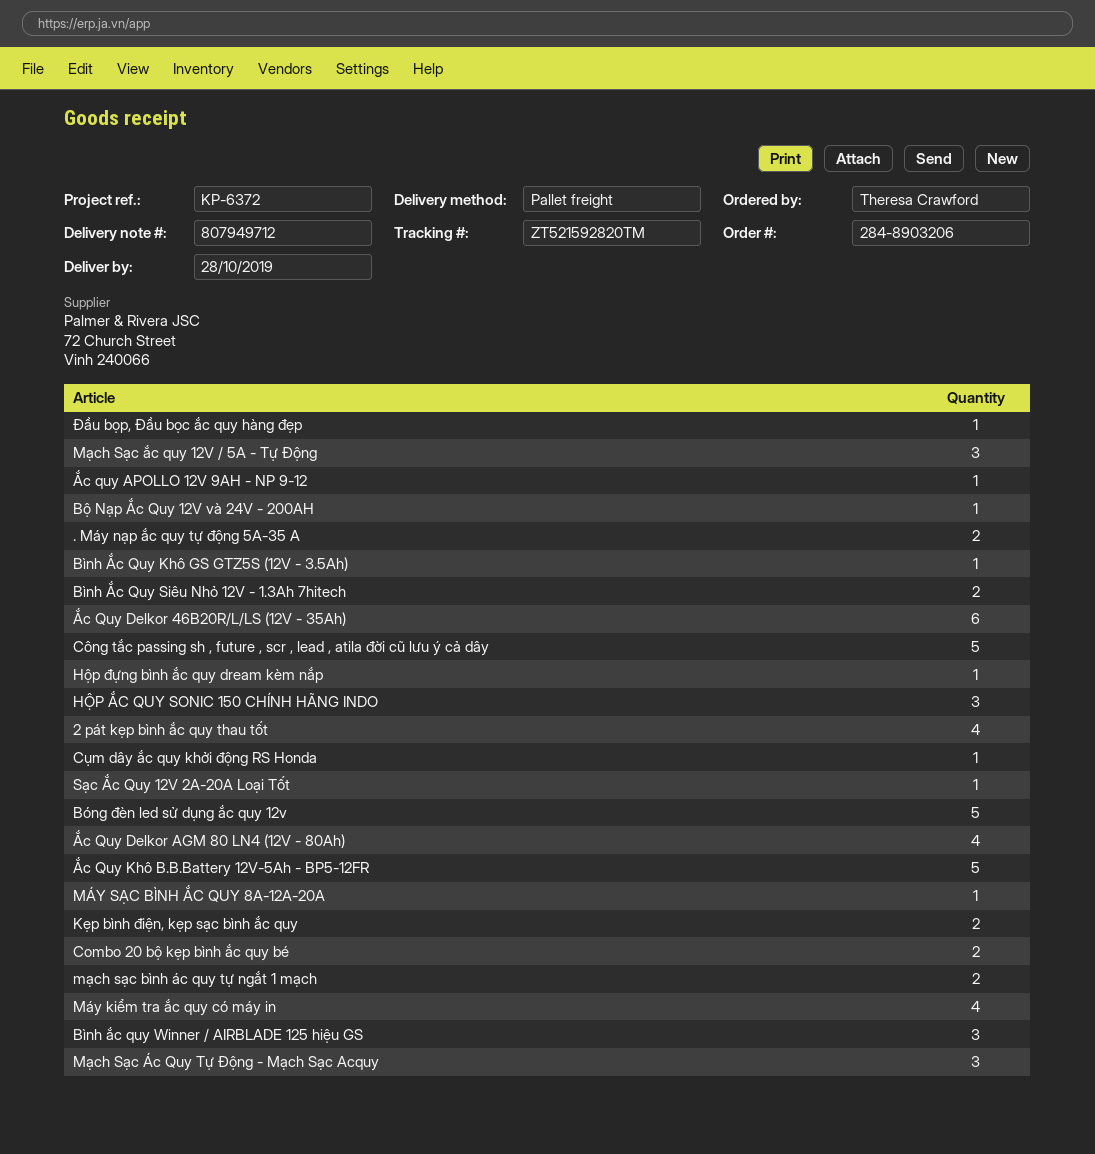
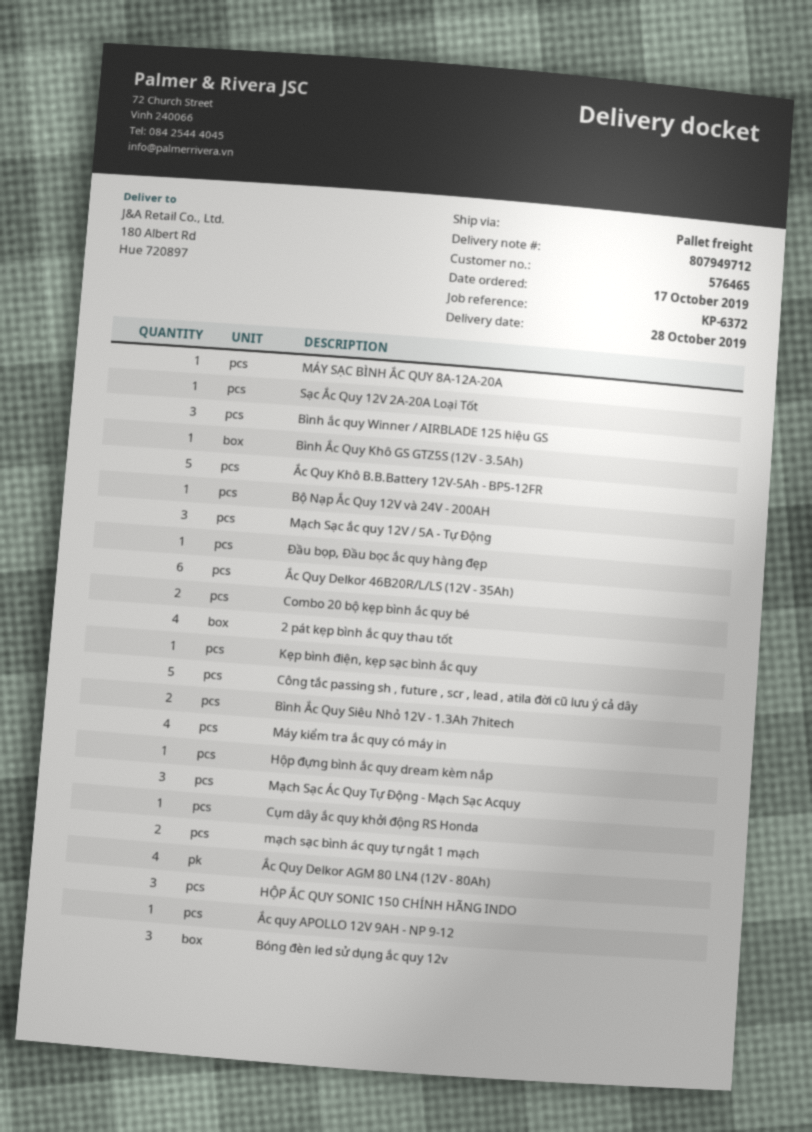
. Máy nạp ắc quy tự động 5A-35 A: 2 -> none
Bóng đèn led sử dụng ắc quy 12v: 5 -> 3
Kẹp bình điện, kẹp sạc bình ắc quy: 2 -> 1

